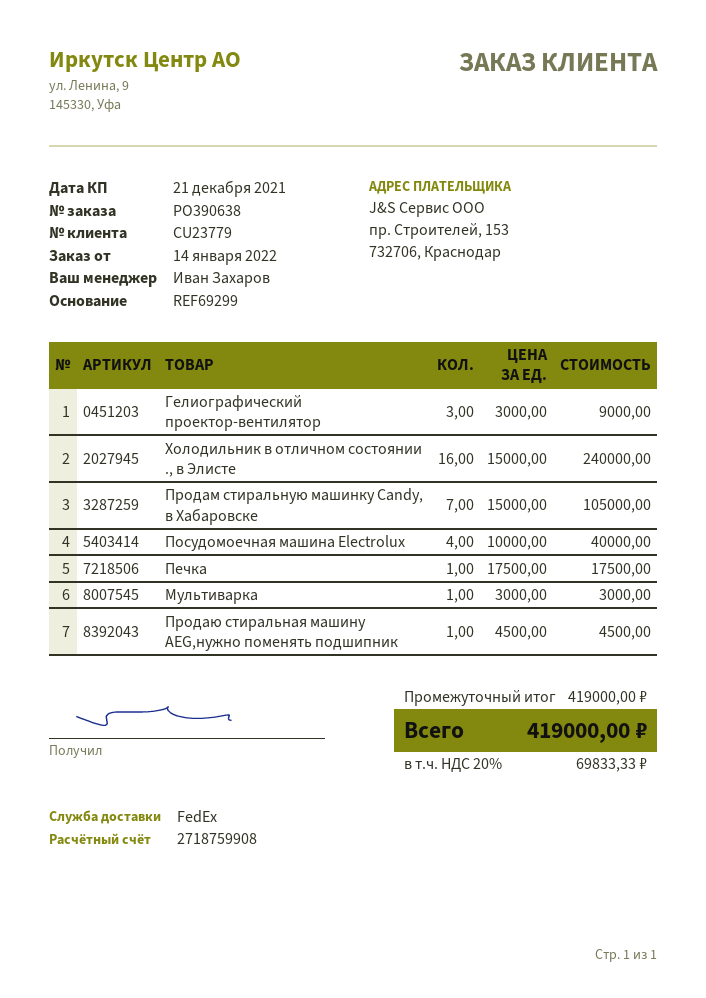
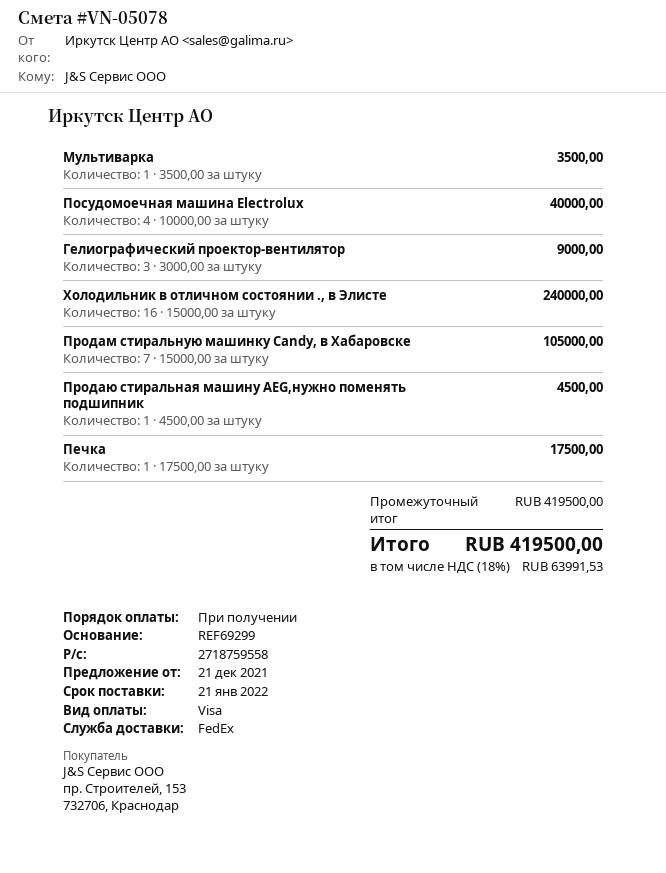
bank account: 2718759908 -> 2718759558
Мультиварка: 1 x 3000.00 = 3000.00 -> 1 x 3500.00 = 3500.00
subtotal: 419000.00 -> 419500.00
tax: 20% = 69833.33 -> 18% = 63991.53
total: 419000.00 -> 419500.00

